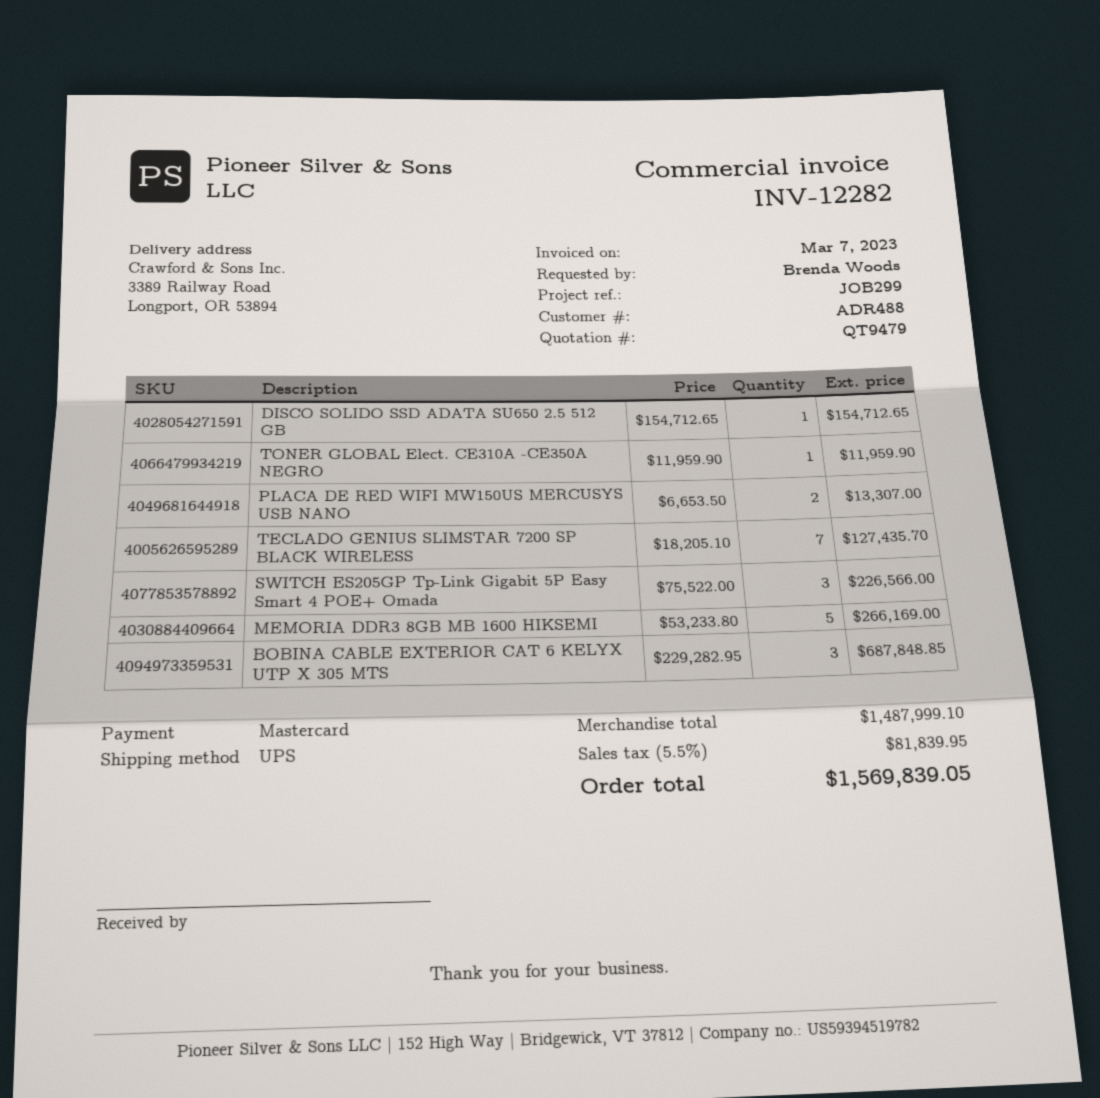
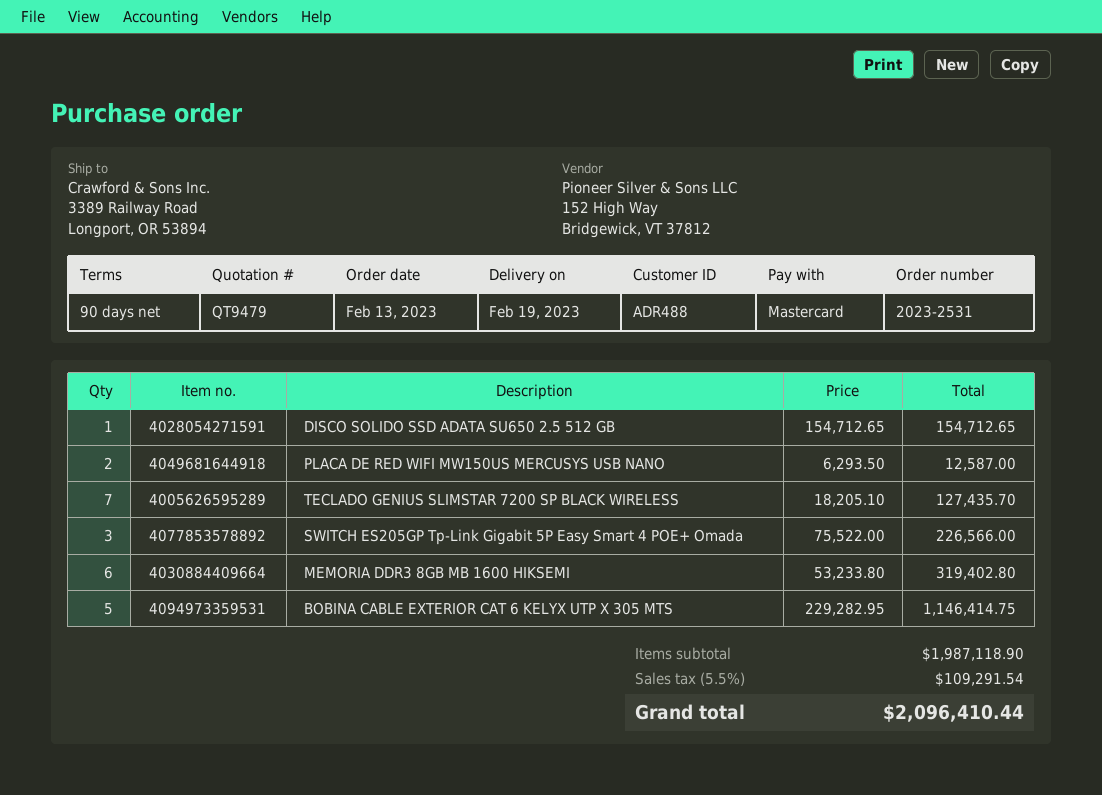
TONER GLOBAL Elect. CE310A -CE350A NEGRO: 1 x 11959.90 = 11959.90 -> none
PLACA DE RED WIFI MW150US MERCUSYS USB NANO: 2 x 6653.50 = 13307.00 -> 2 x 6293.50 = 12587.00
MEMORIA DDR3 8GB MB 1600 HIKSEMI: 5 x 53233.80 = 266169.00 -> 6 x 53233.80 = 319402.80
BOBINA CABLE EXTERIOR CAT 6 KELYX UTP X 305 MTS: 3 x 229282.95 = 687848.85 -> 5 x 229282.95 = 1146414.75
subtotal: 1487999.10 -> 1987118.90
tax: 5.5% = 81839.95 -> 5.5% = 109291.54
total: 1569839.05 -> 2096410.44

